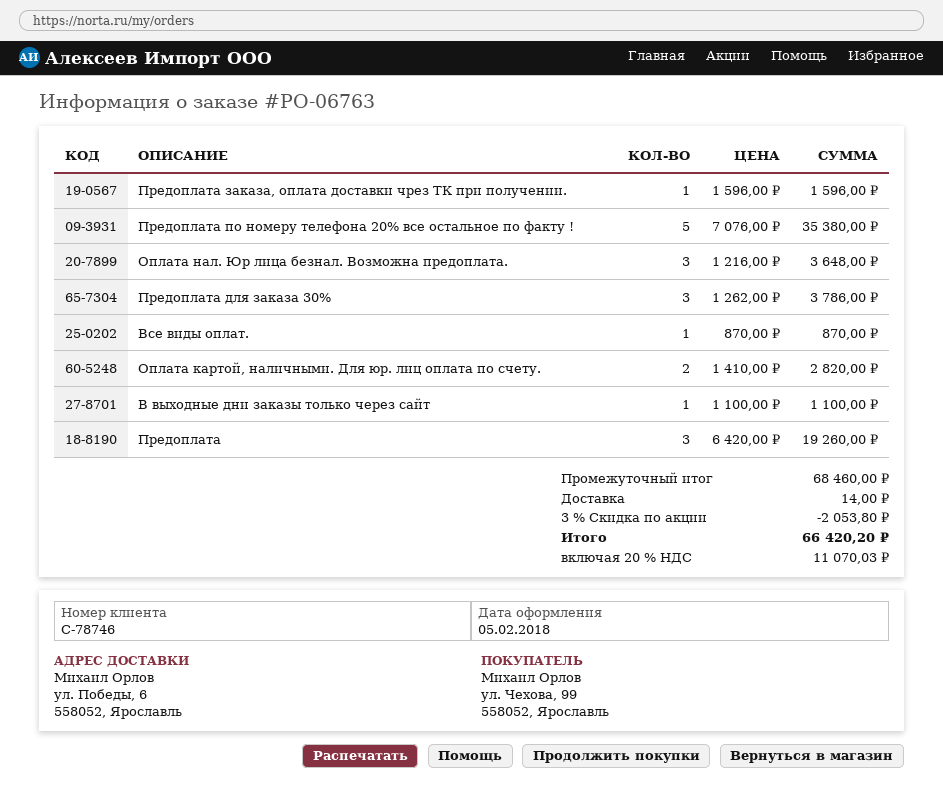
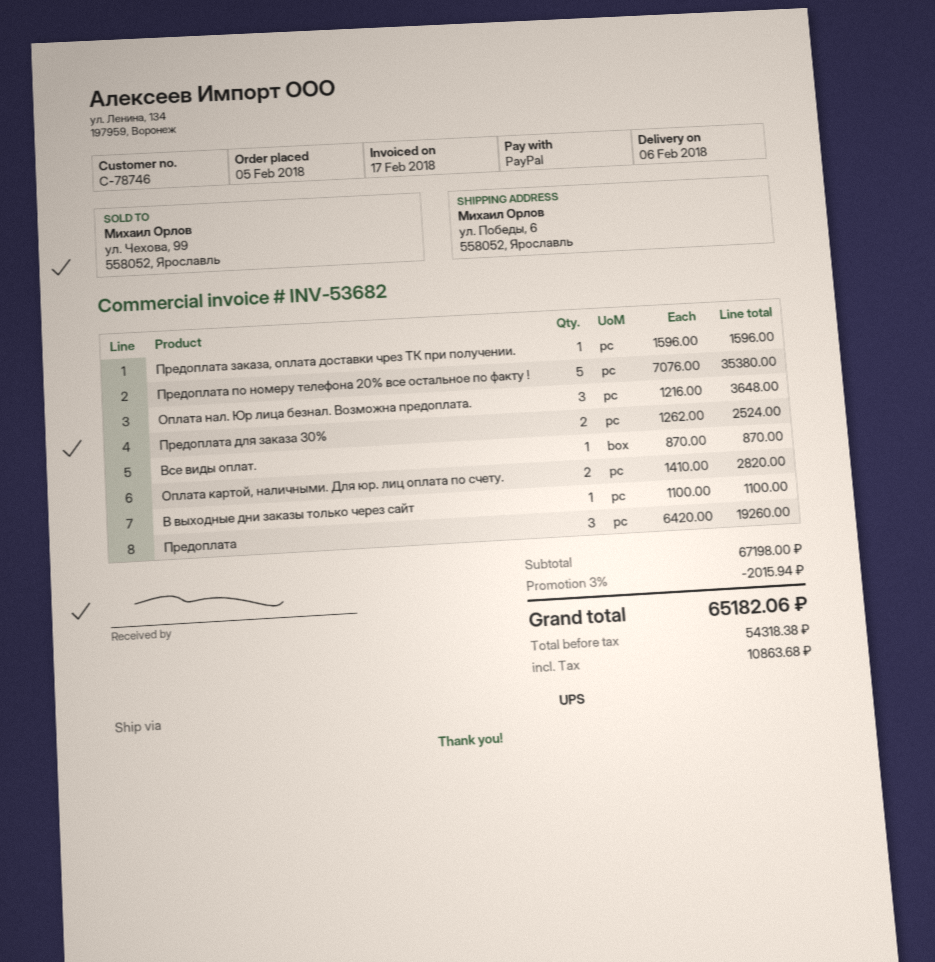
Предоплата для заказа 30%: 3 x 1262.00 = 3786.00 -> 2 x 1262.00 = 2524.00
subtotal: 68460.00 -> 67198.00
discount: 3% = 2053.80 -> 3% = 2015.94
shipping: 14.00 -> none
tax: 11070.03 -> 10863.68
total: 66420.20 -> 65182.06

